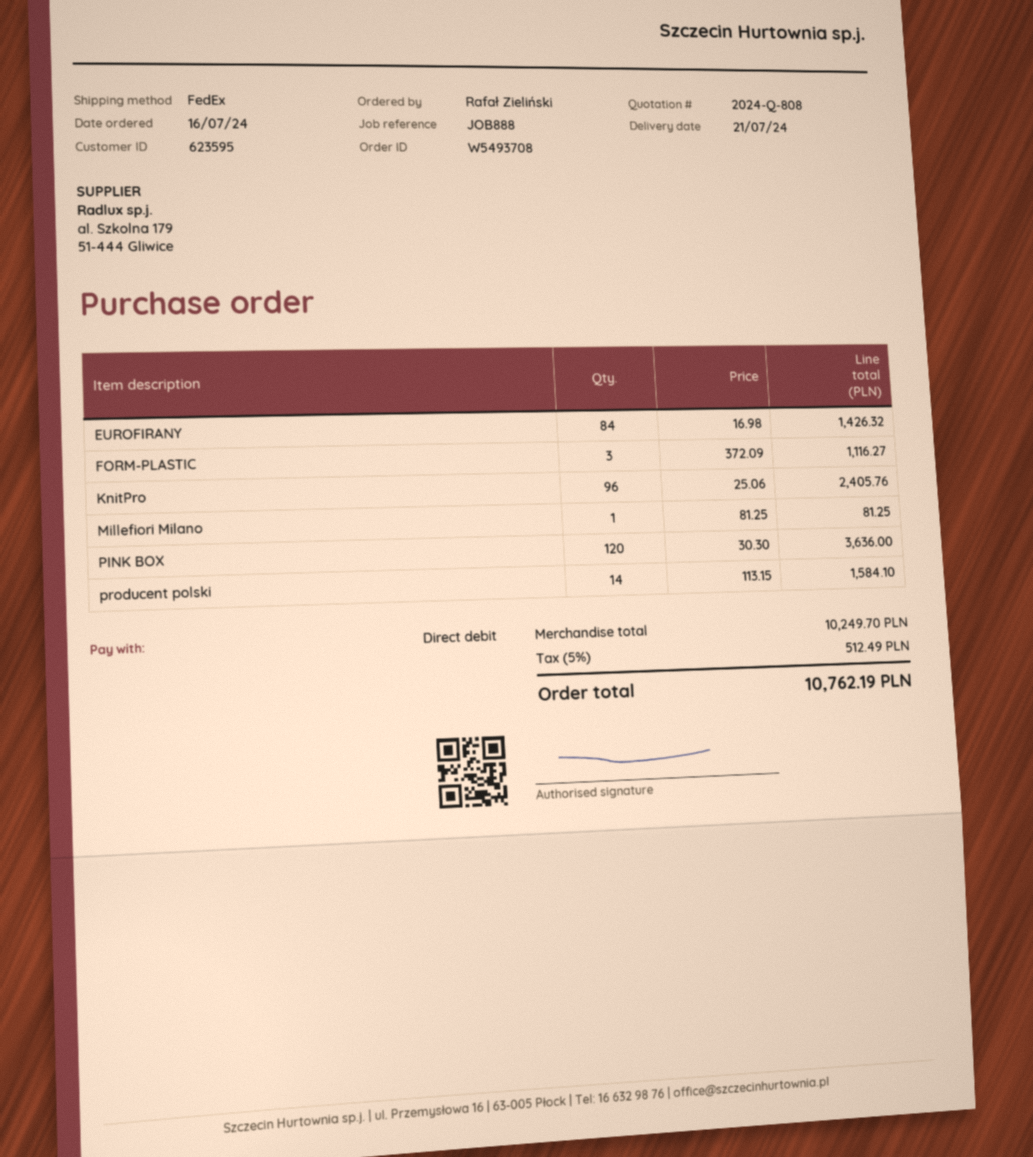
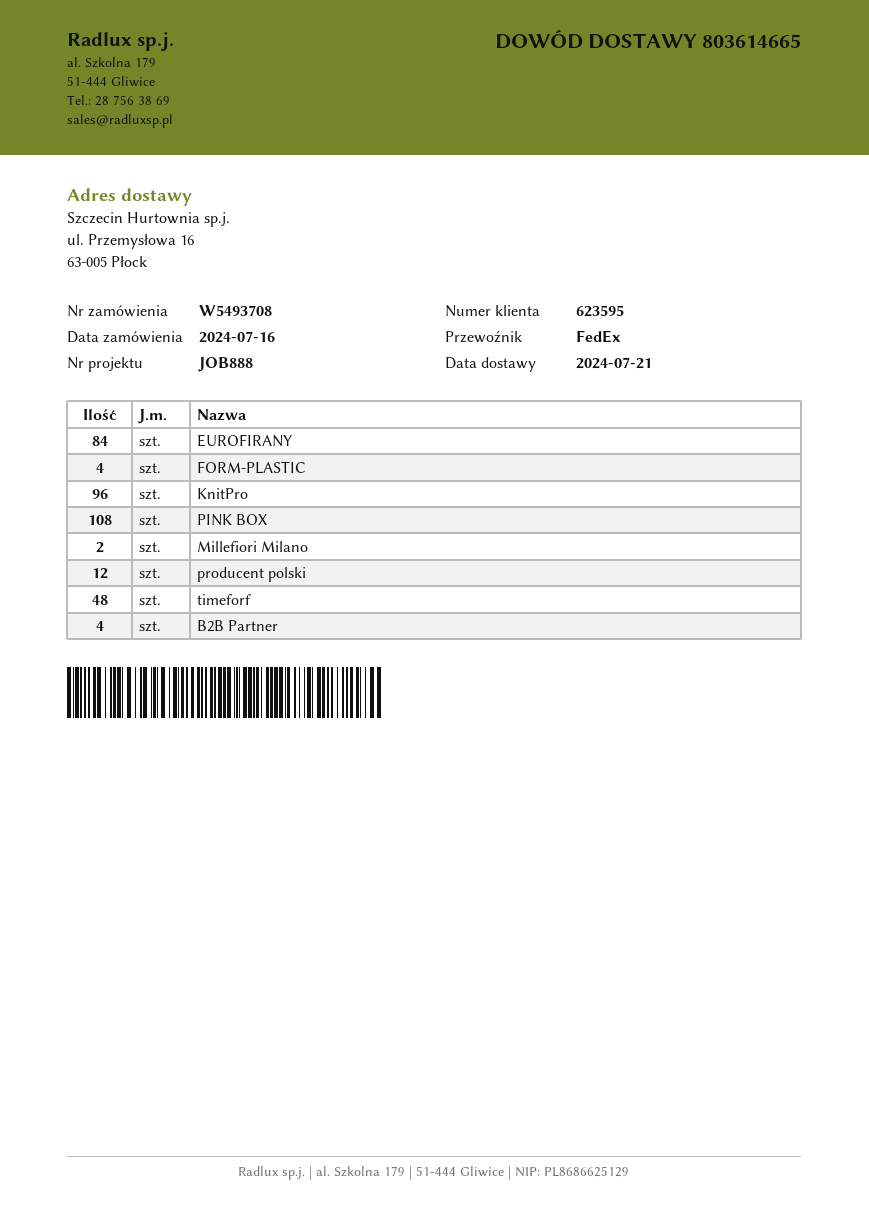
FORM-PLASTIC: 3 -> 4
Millefiori Milano: 1 -> 2
PINK BOX: 120 -> 108
producent polski: 14 -> 12
timeforf: none -> 48
B2B Partner: none -> 4

